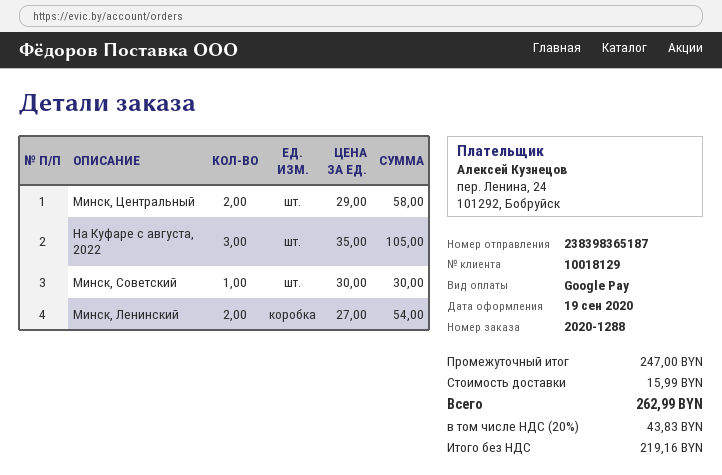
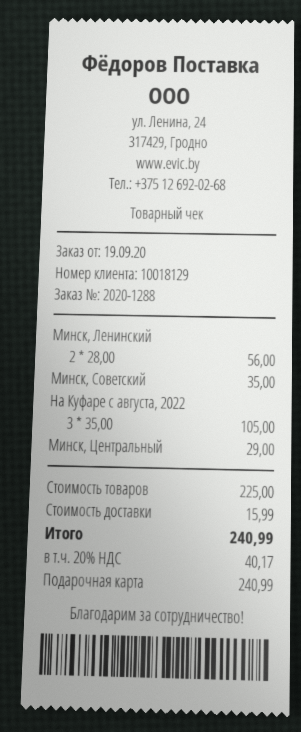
payment method: Google Pay -> gift card
Минск, Центральный: 2 x 29.00 = 58.00 -> 1 x 29.00 = 29.00
Минск, Советский: 1 x 30.00 = 30.00 -> 1 x 35.00 = 35.00
Минск, Ленинский: 2 x 27.00 = 54.00 -> 2 x 28.00 = 56.00
subtotal: 247.00 -> 225.00
tax: 20% = 43.83 -> 20% = 40.17
total: 262.99 -> 240.99

